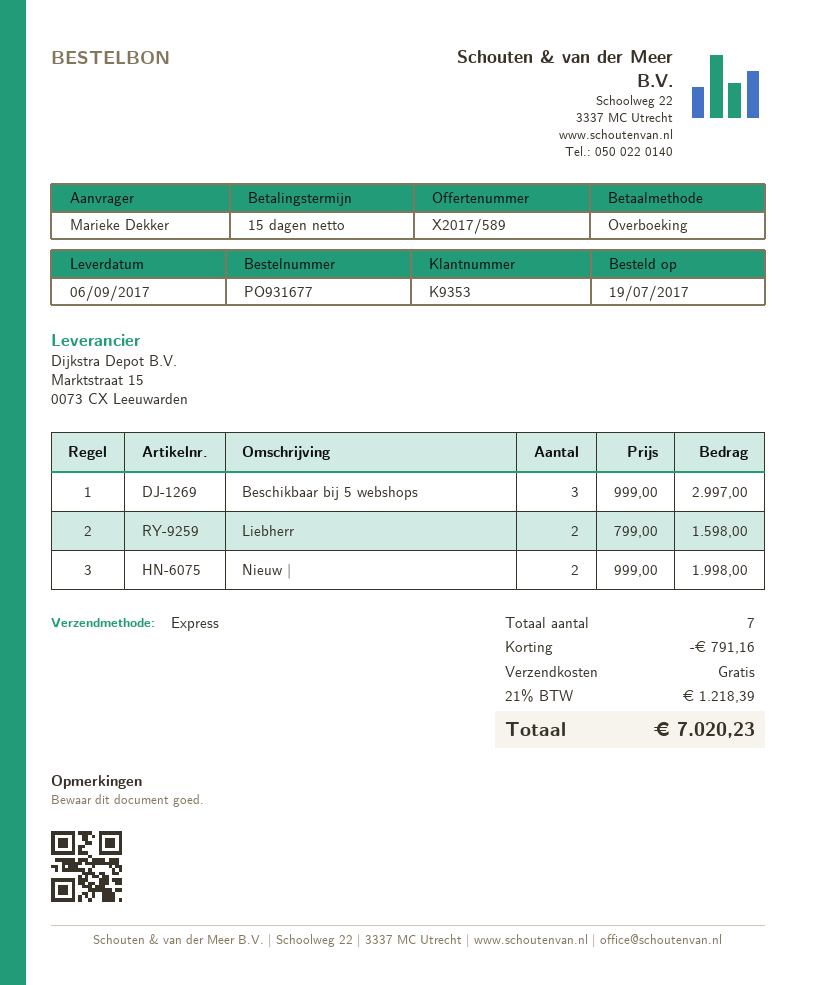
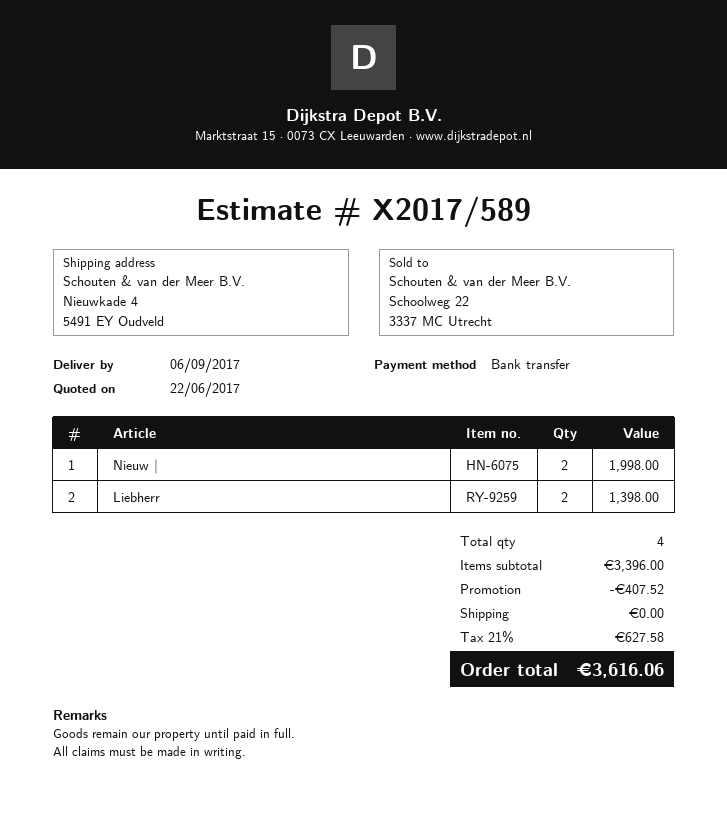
Beschikbaar bij 5 webshops: 3 for 2997.00 -> none
Liebherr: 2 for 1598.00 -> 2 for 1398.00
total quantity: 7 -> 4
discount: 791.16 -> 407.52
tax: 21% = 1218.39 -> 21% = 627.58
total: 7020.23 -> 3616.06

